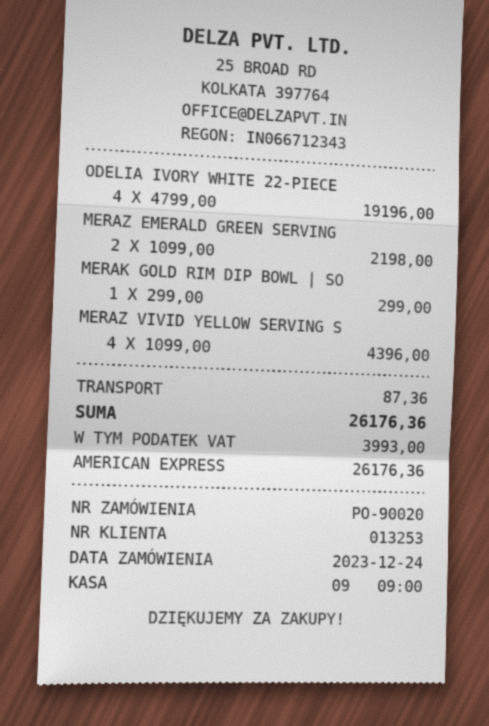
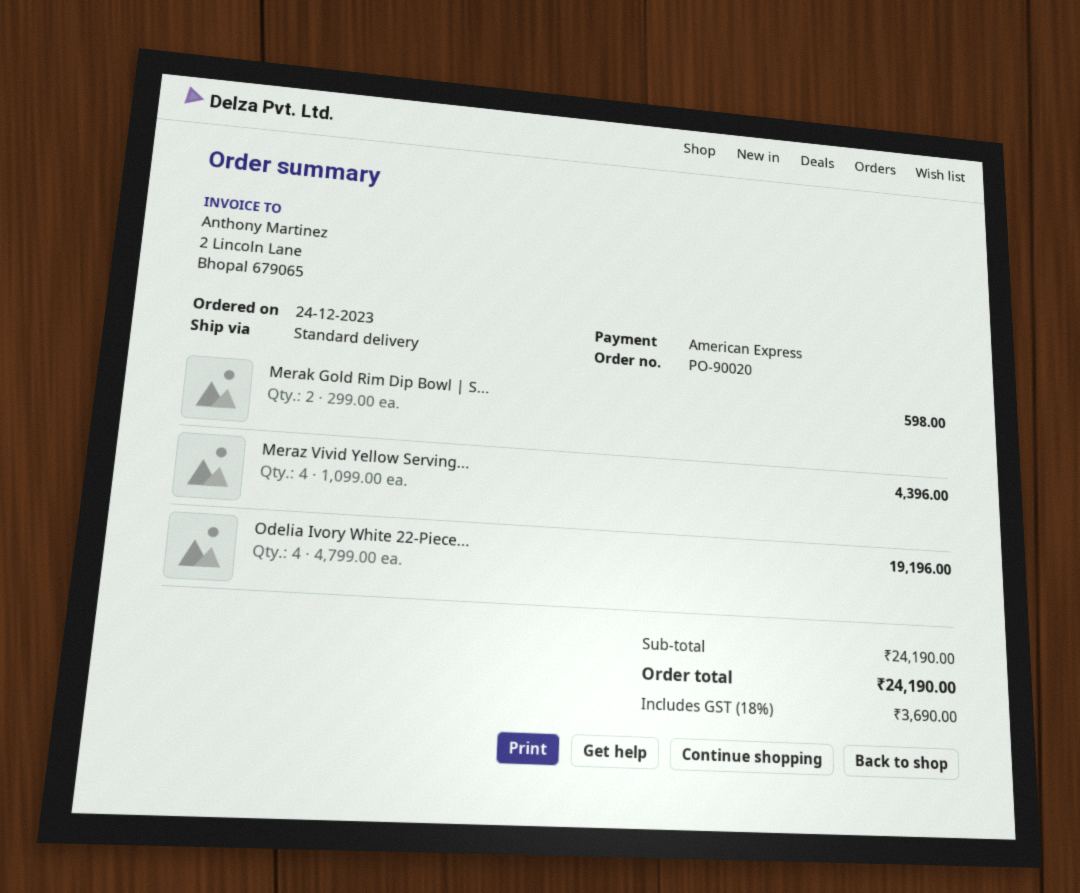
MERAZ EMERALD GREEN SERVING: 2 x 1099.00 = 2198.00 -> none
MERAK GOLD RIM DIP BOWL | SO: 1 x 299.00 = 299.00 -> 2 x 299.00 = 598.00
shipping: 87.36 -> none
tax: 3993.00 -> 3690.00
total: 26176.36 -> 24190.00

